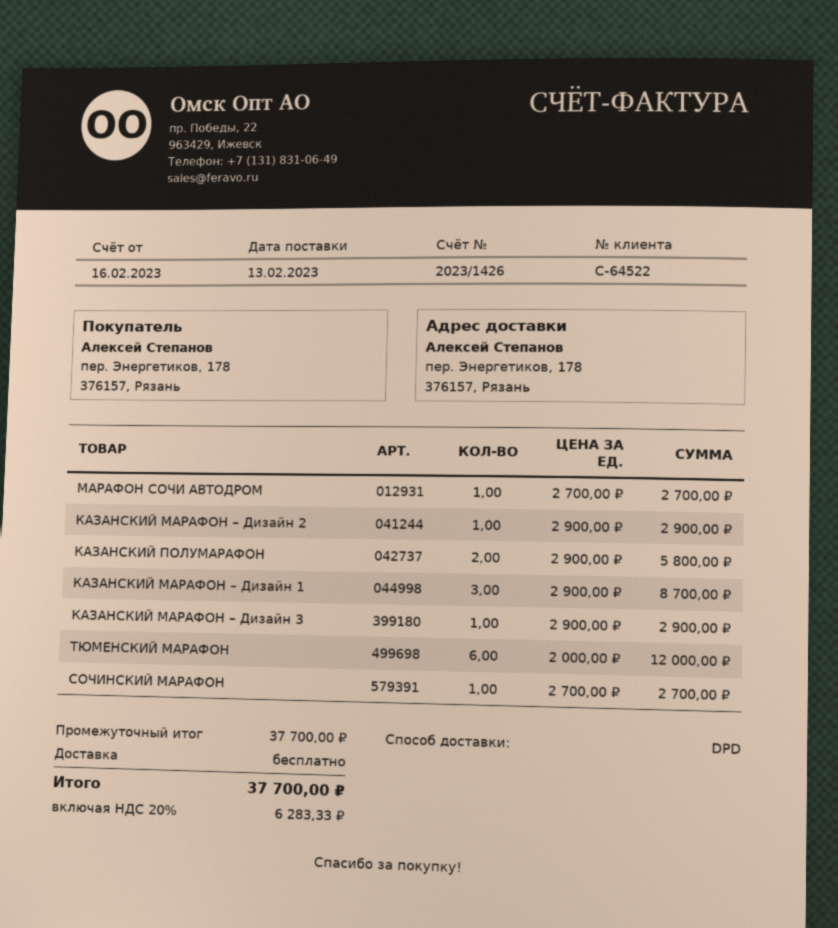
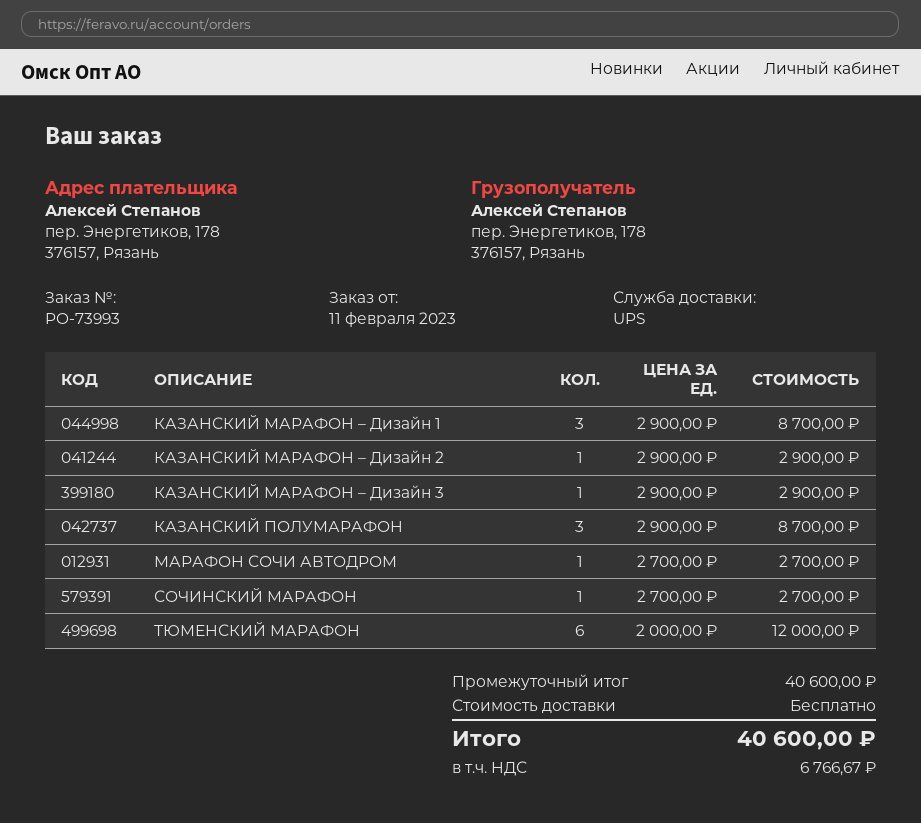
shipping method: DPD -> UPS
КАЗАНСКИЙ ПОЛУМАРАФОН: 2 x 2900.00 = 5800.00 -> 3 x 2900.00 = 8700.00
subtotal: 37700.00 -> 40600.00
tax: 6283.33 -> 6766.67
total: 37700.00 -> 40600.00

